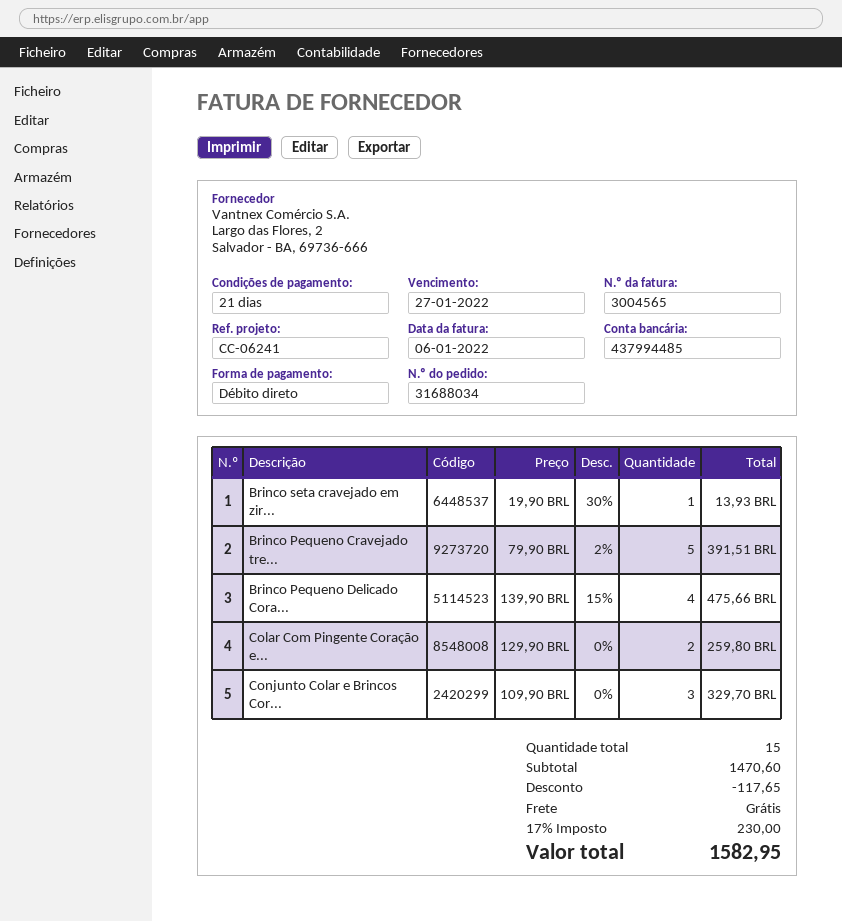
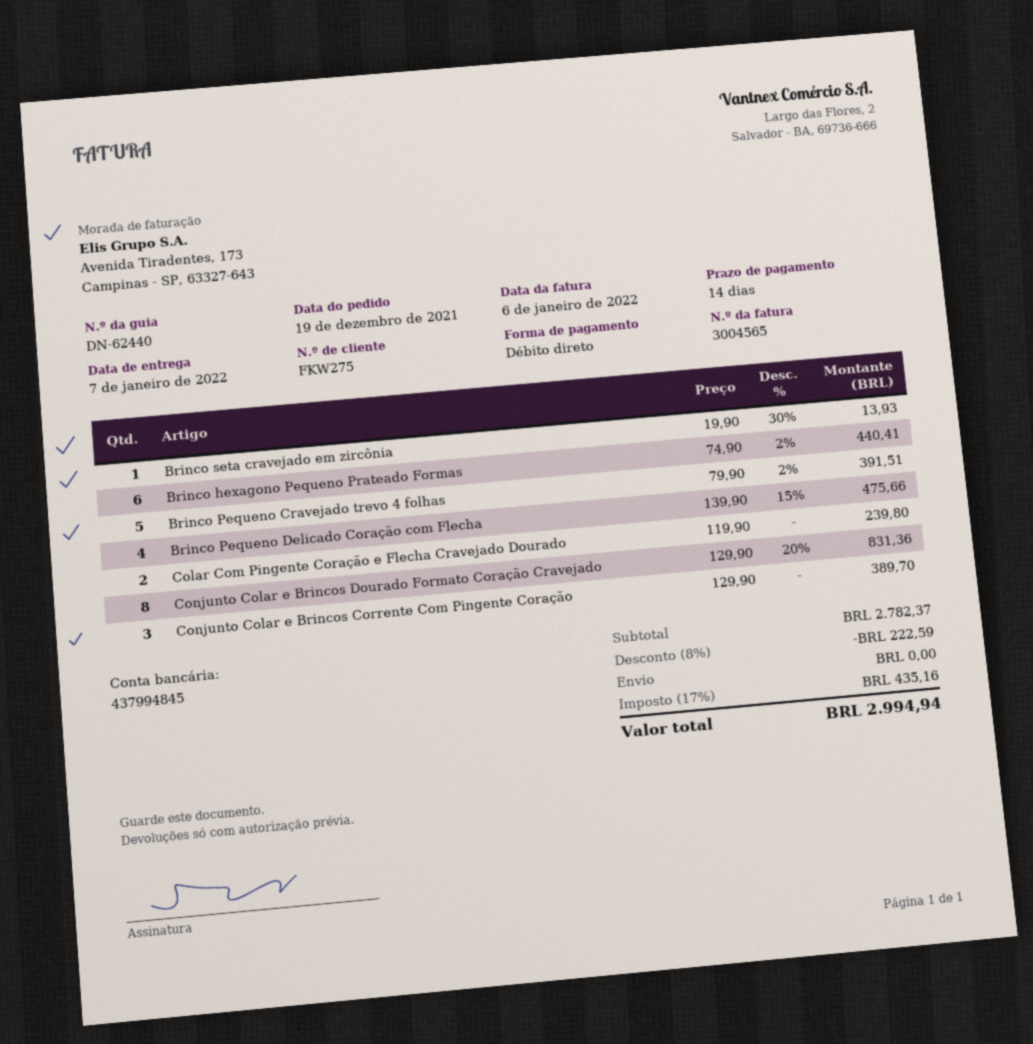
payment terms: 21 days -> 14 days
bank account: 437994485 -> 437994845
Colar Com Pingente Coração e...: 2 x 129.90 = 259.80 -> 2 x 119.90 = 239.80
Conjunto Colar e Brincos Cor...: 3 x 109.90 = 329.70 -> 3 x 129.90 = 389.70
Brinco hexagono Pequeno Prateado Formas: none -> 6 x 74.90 - 2% = 440.41
Conjunto Colar e Brincos Dourado Formato Coração Cravejado: none -> 8 x 129.90 - 20% = 831.36
subtotal: 1470.60 -> 2782.37
discount: 117.65 -> 222.59
tax: 17% = 230.00 -> 17% = 435.16
total: 1582.95 -> 2994.94

